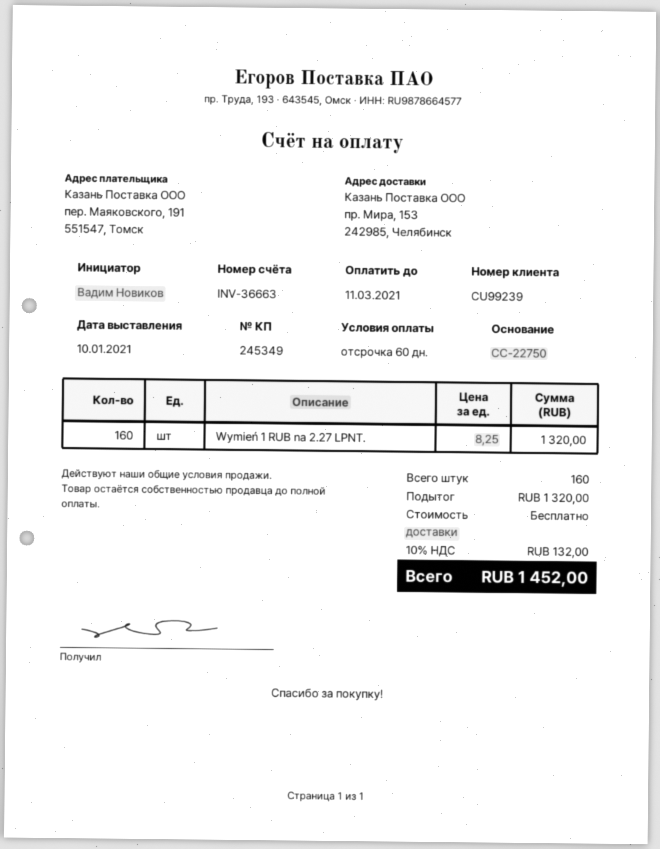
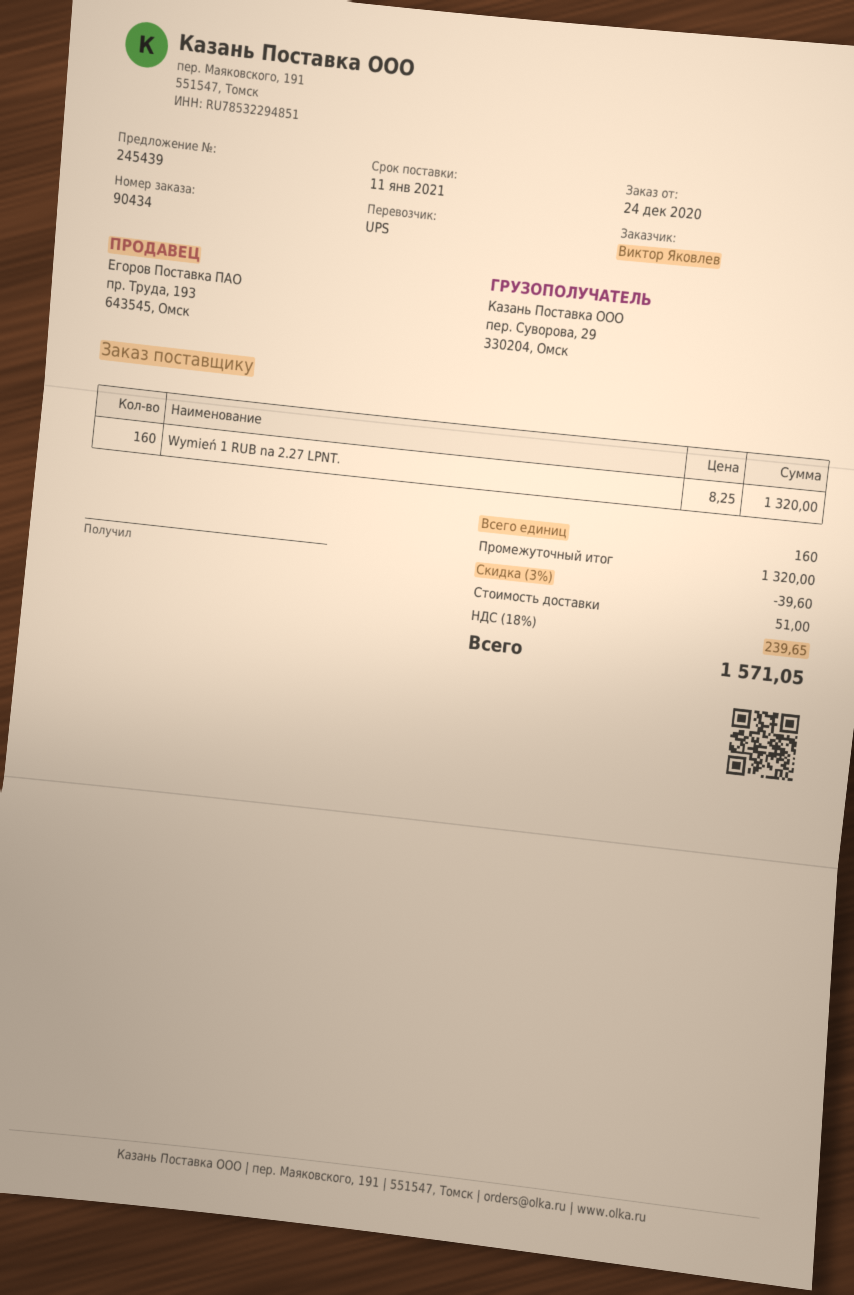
quote number: 245349 -> 245439
ordered by: Вадим Новиков -> Виктор Яковлев
ship to: пр. Мира, 153, 242985, Челябинск -> пер. Суворова, 29, 330204, Омск
discount: none -> 3% = 39.60
shipping: 0.00 -> 51.00
tax: 10% = 132.00 -> 18% = 239.65
total: 1452.00 -> 1571.05

